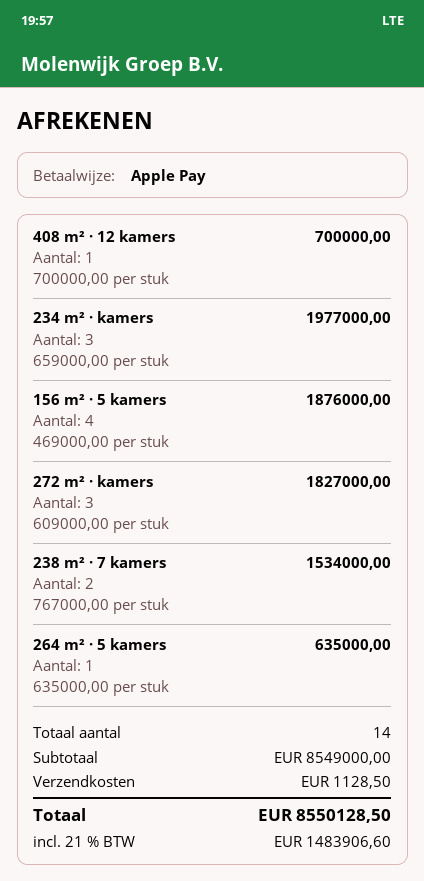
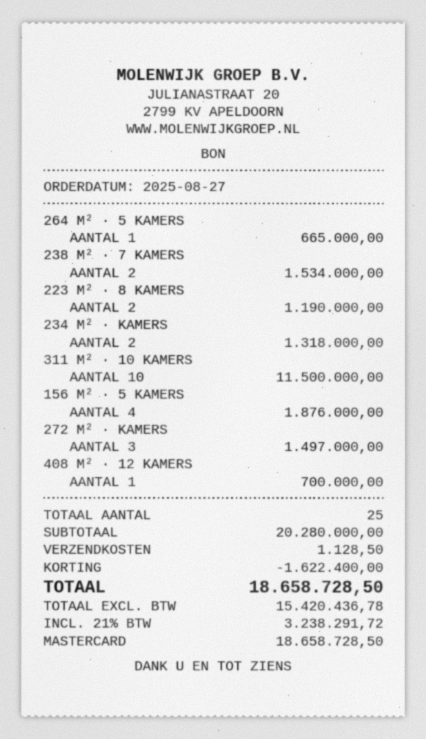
payment method: Apple Pay -> Mastercard
234 m² · kamers: 3 for 1977000.00 -> 2 for 1318000.00
272 m² · kamers: 3 for 1827000.00 -> 3 for 1497000.00
264 m² · 5 kamers: 1 for 635000.00 -> 1 for 665000.00
223 M² · 8 KAMERS: none -> 2 for 1190000.00
311 M² · 10 KAMERS: none -> 10 for 11500000.00
total quantity: 14 -> 25
subtotal: 8549000.00 -> 20280000.00
discount: none -> 1622400.00
tax: 21% = 1483906.60 -> 21% = 3238291.72
total: 8550128.50 -> 18658728.50

